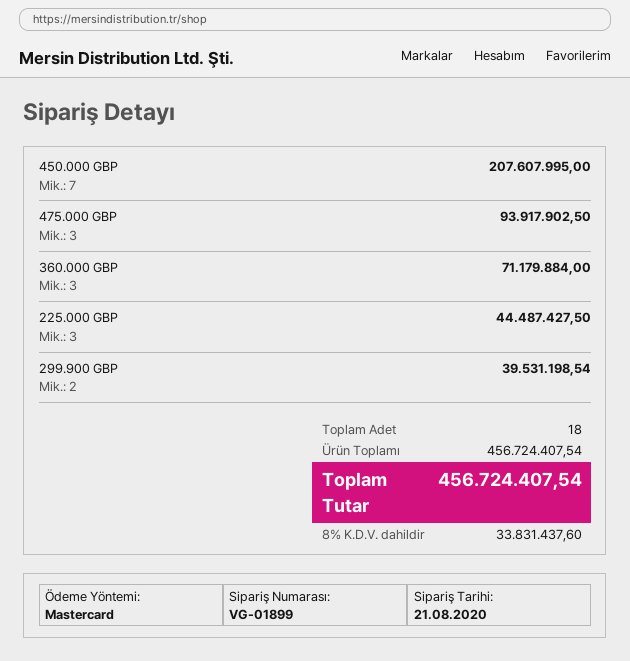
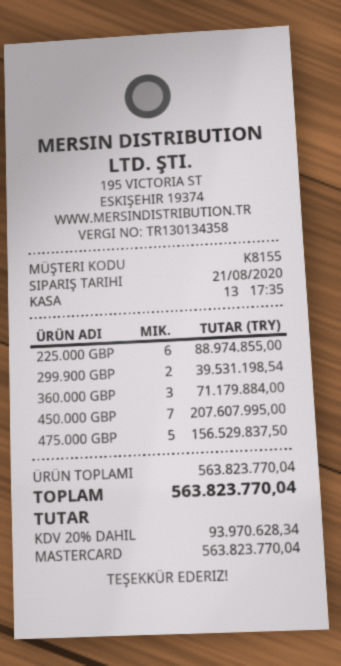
475.000 GBP: 3 for 93917902.50 -> 5 for 156529837.50
225.000 GBP: 3 for 44487427.50 -> 6 for 88974855.00
subtotal: 456724407.54 -> 563823770.04
tax: 8% = 33831437.60 -> 20% = 93970628.34
total: 456724407.54 -> 563823770.04

